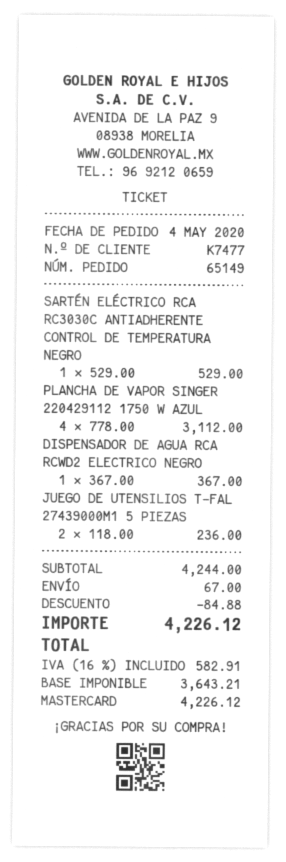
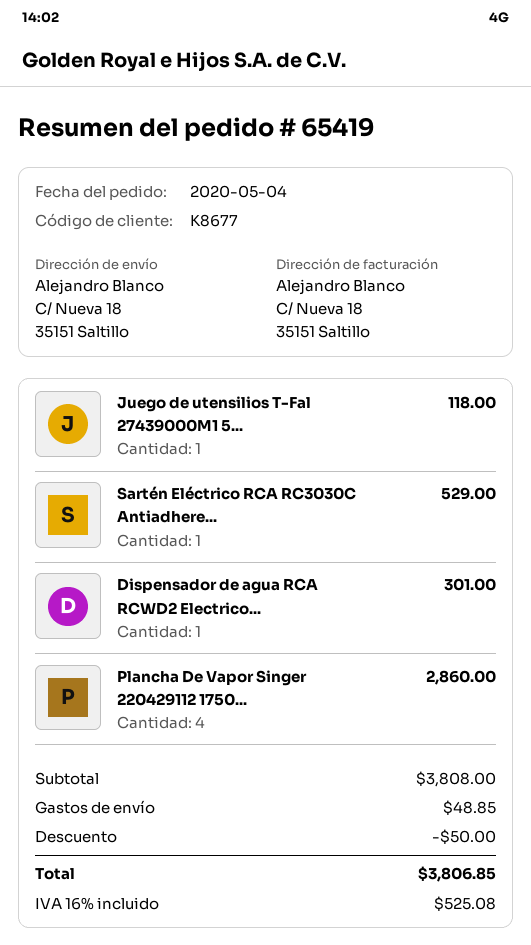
order number: 65149 -> 65419
customer number: K7477 -> K8677
PLANCHA DE VAPOR SINGER 220429112 1750 W AZUL: 4 for 3112.00 -> 4 for 2860.00
DISPENSADOR DE AGUA RCA RCWD2 ELECTRICO NEGRO: 1 for 367.00 -> 1 for 301.00
JUEGO DE UTENSILIOS T-FAL 27439000M1 5 PIEZAS: 2 for 236.00 -> 1 for 118.00
subtotal: 4244.00 -> 3808.00
discount: 84.88 -> 50.00
shipping: 67.00 -> 48.85
tax: 16% = 582.91 -> 16% = 525.08
total: 4226.12 -> 3806.85

